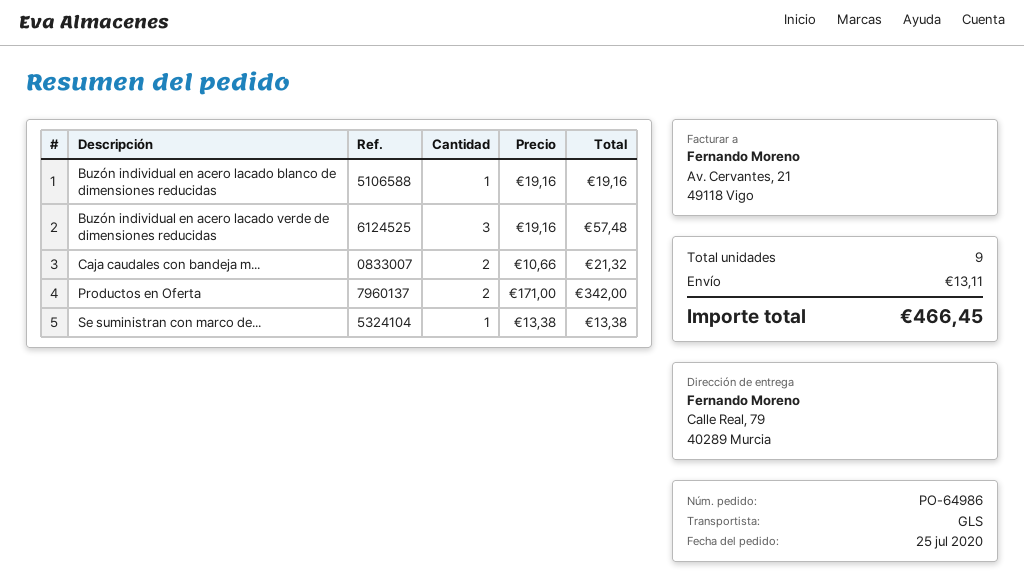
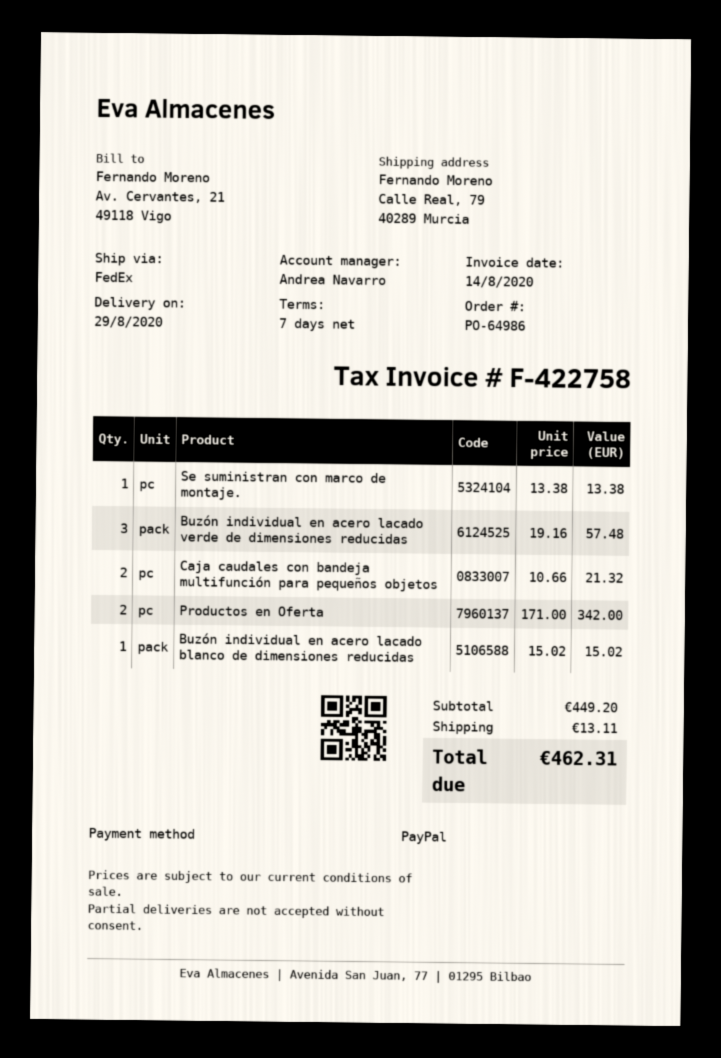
shipping method: GLS -> FedEx
Buzón individual en acero lacado blanco de dimensiones reducidas: 1 x 19.16 = 19.16 -> 1 x 15.02 = 15.02
total: 466.45 -> 462.31

